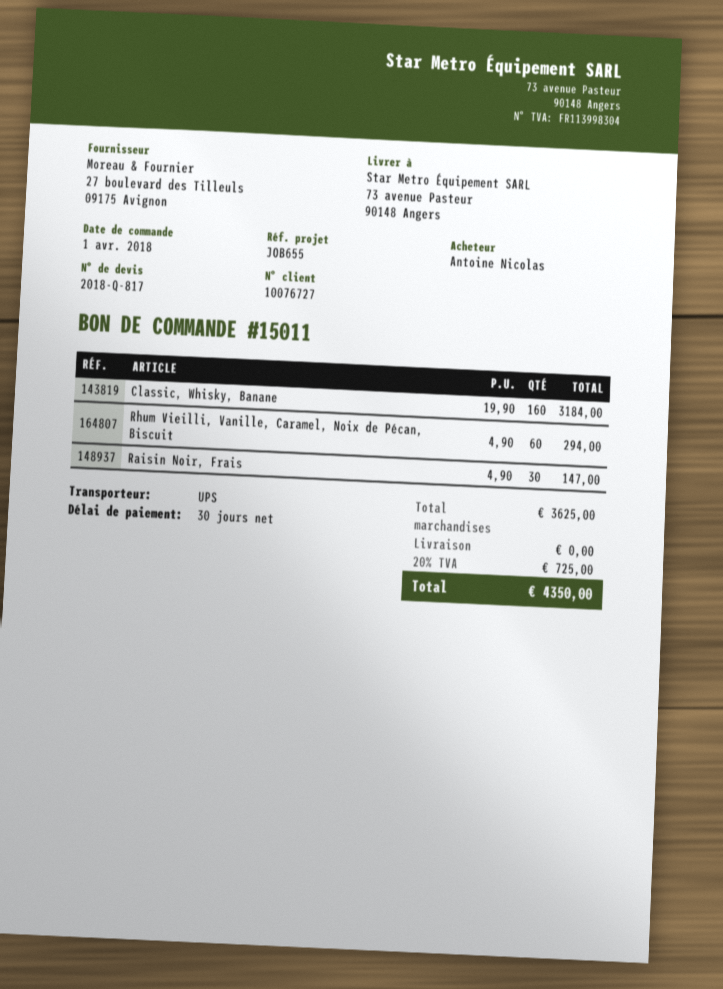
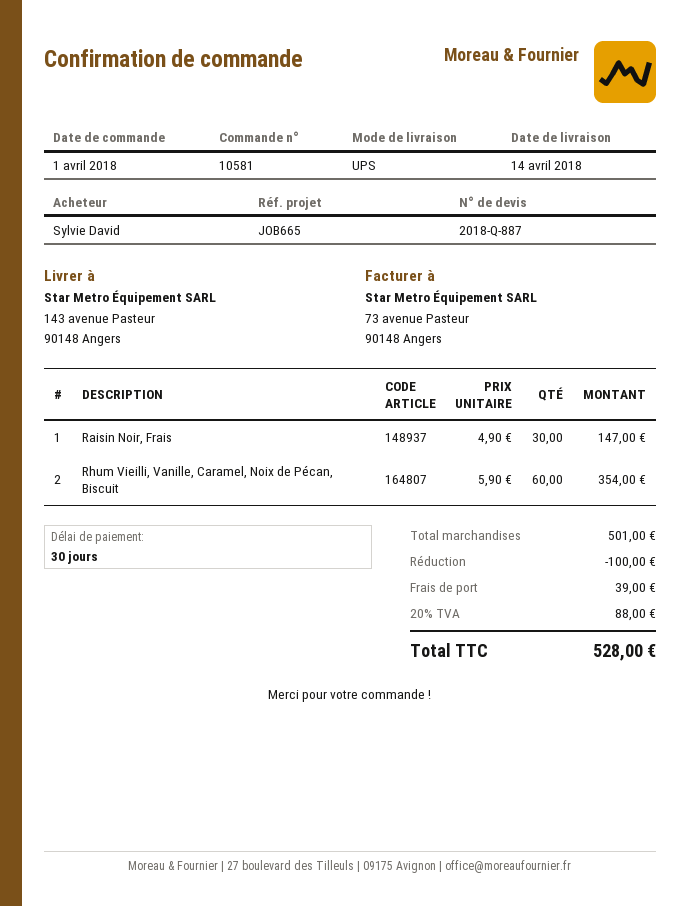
quote number: 2018-Q-817 -> 2018-Q-887
order number: 15011 -> 10581
reference: JOB655 -> JOB665
ordered by: Antoine Nicolas -> Sylvie David
ship to: 73 avenue Pasteur, 90148 Angers -> 143 avenue Pasteur, 90148 Angers
Classic, Whisky, Banane: 160 x 19.90 = 3184.00 -> none
Rhum Vieilli, Vanille, Caramel, Noix de Pécan, Biscuit: 60 x 4.90 = 294.00 -> 60 x 5.90 = 354.00
subtotal: 3625.00 -> 501.00
discount: none -> 100.00
shipping: 0.00 -> 39.00
tax: 20% = 725.00 -> 20% = 88.00
total: 4350.00 -> 528.00

